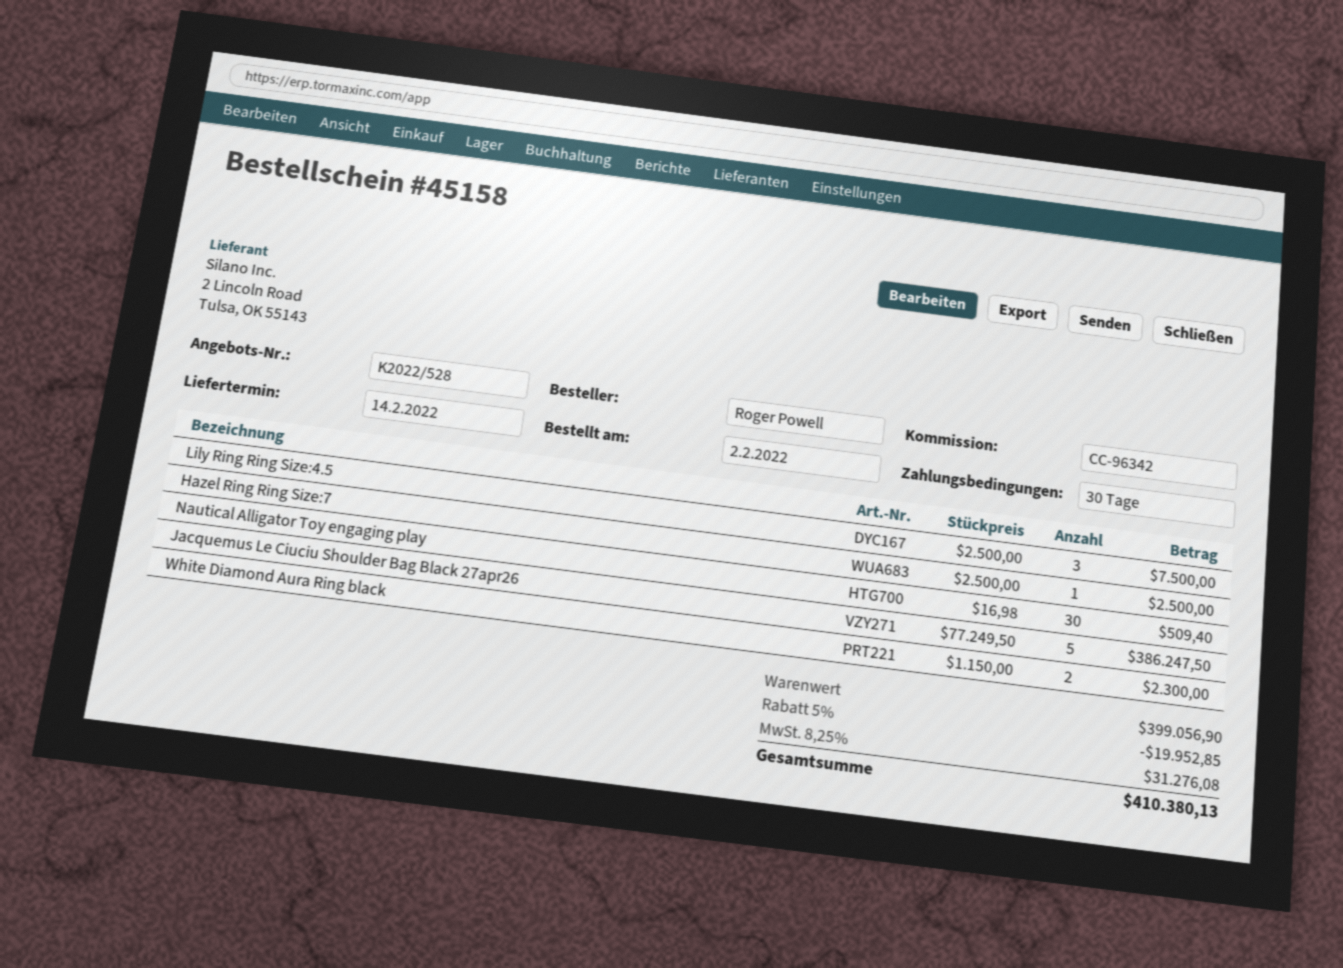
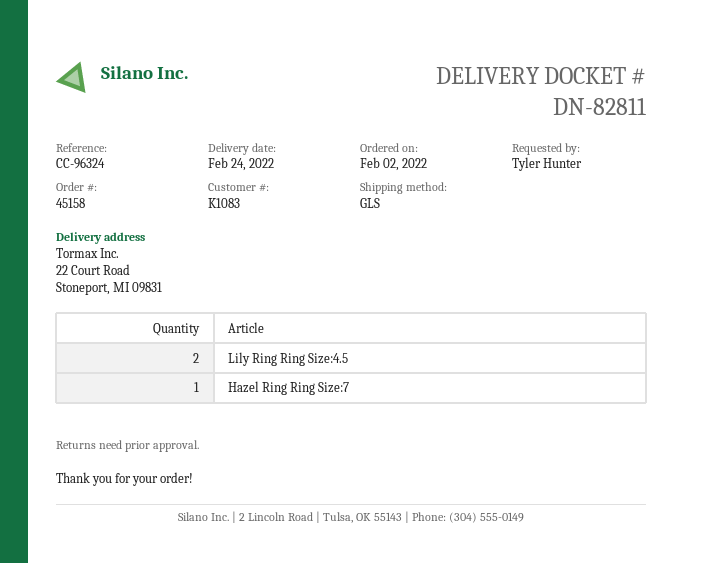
delivery date: 2022-02-14 -> 2022-02-24
reference: CC-96342 -> CC-96324
ordered by: Roger Powell -> Tyler Hunter
Lily Ring Ring Size:4.5: 3 -> 2
Nautical Alligator Toy engaging play: 30 -> none
Jacquemus Le Ciuciu Shoulder Bag Black 27apr26: 5 -> none
White Diamond Aura Ring black: 2 -> none

